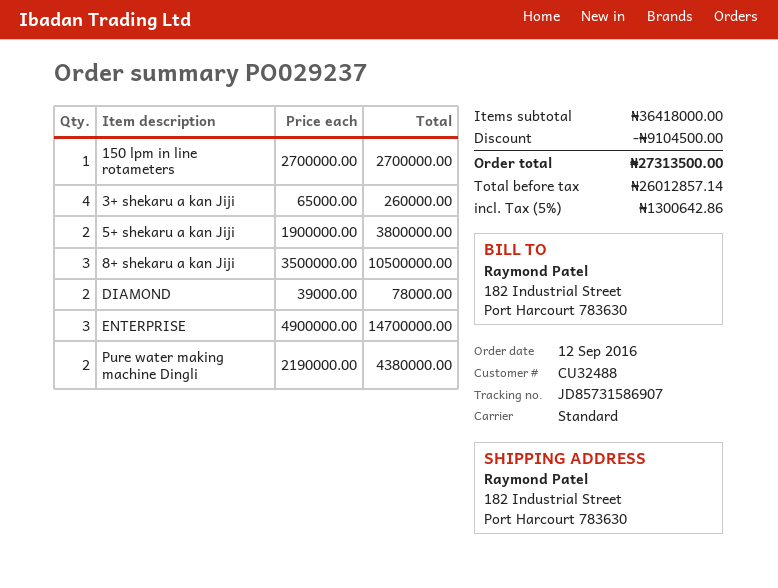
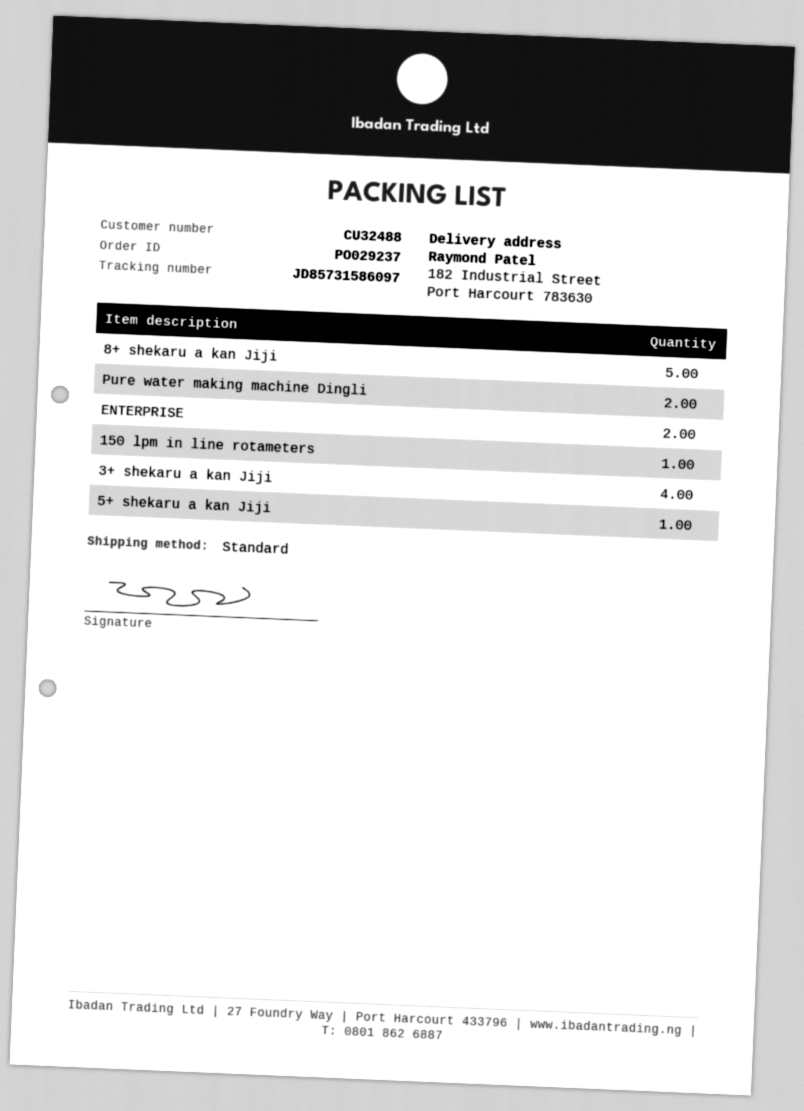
tracking number: JD85731586907 -> JD85731586097
5+ shekaru a kan Jiji: 2 -> 1
8+ shekaru a kan Jiji: 3 -> 5
DIAMOND: 2 -> none
ENTERPRISE: 3 -> 2

